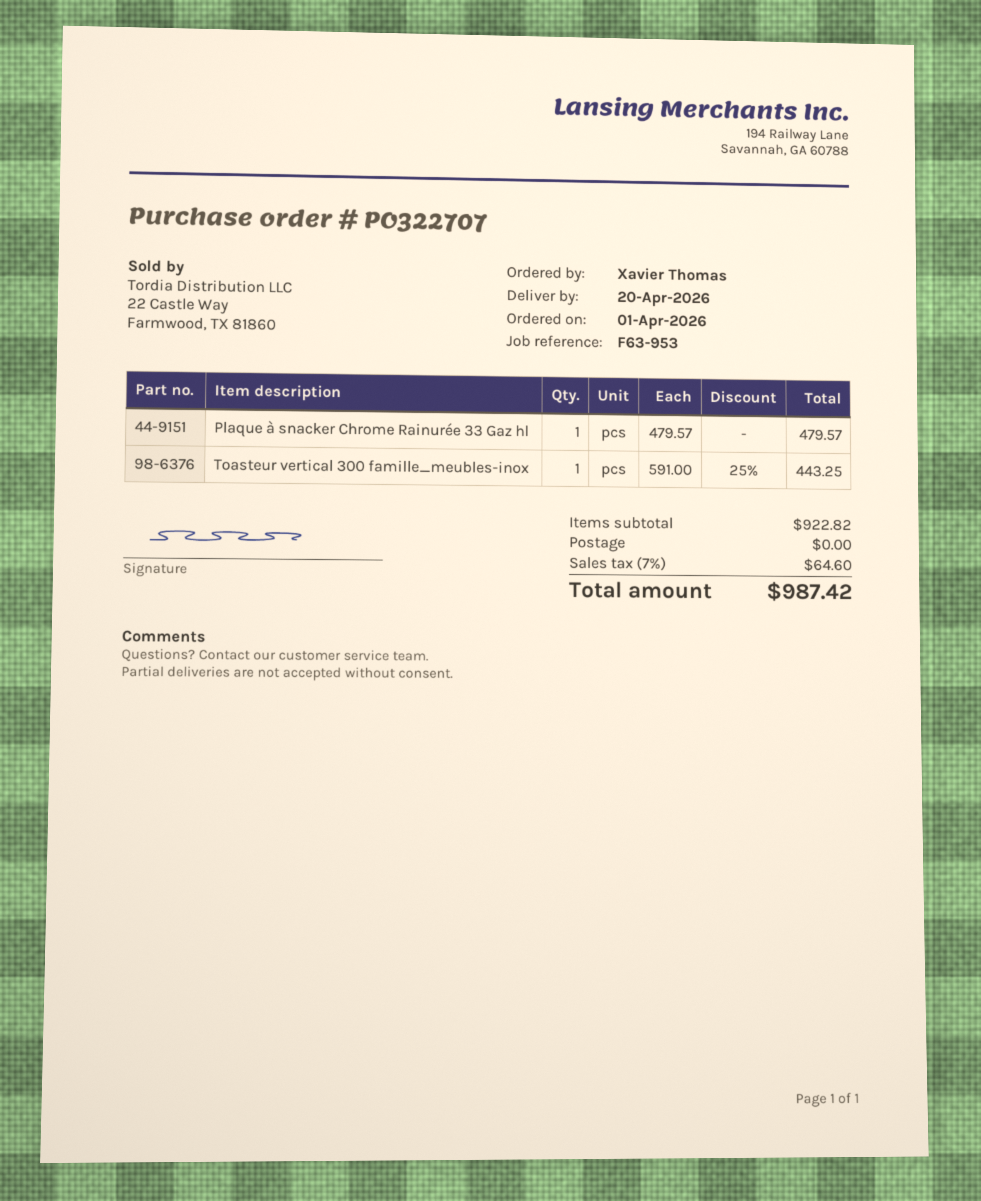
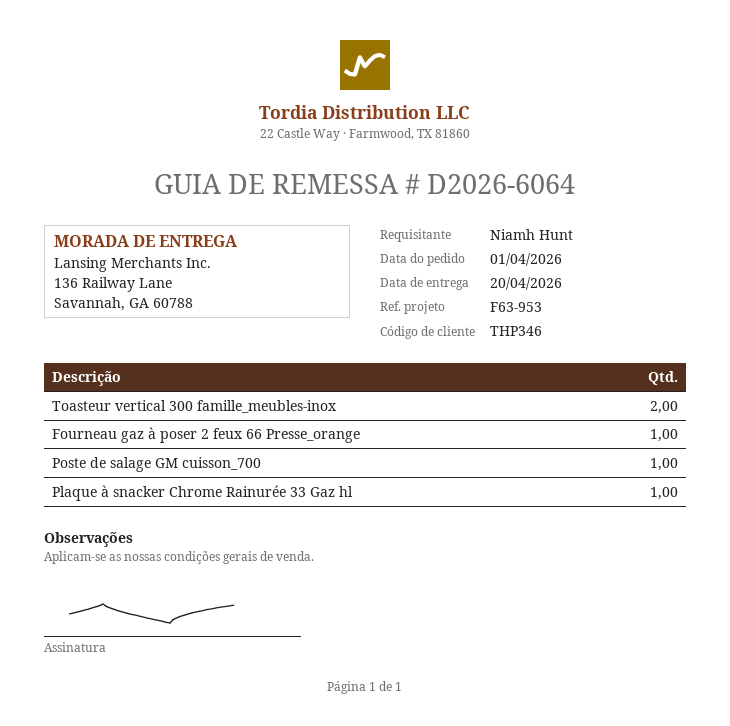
ordered by: Xavier Thomas -> Niamh Hunt
Toasteur vertical 300 famille_meubles-inox: 1 -> 2
Fourneau gaz à poser 2 feux 66 Presse_orange: none -> 1
Poste de salage GM cuisson_700: none -> 1

